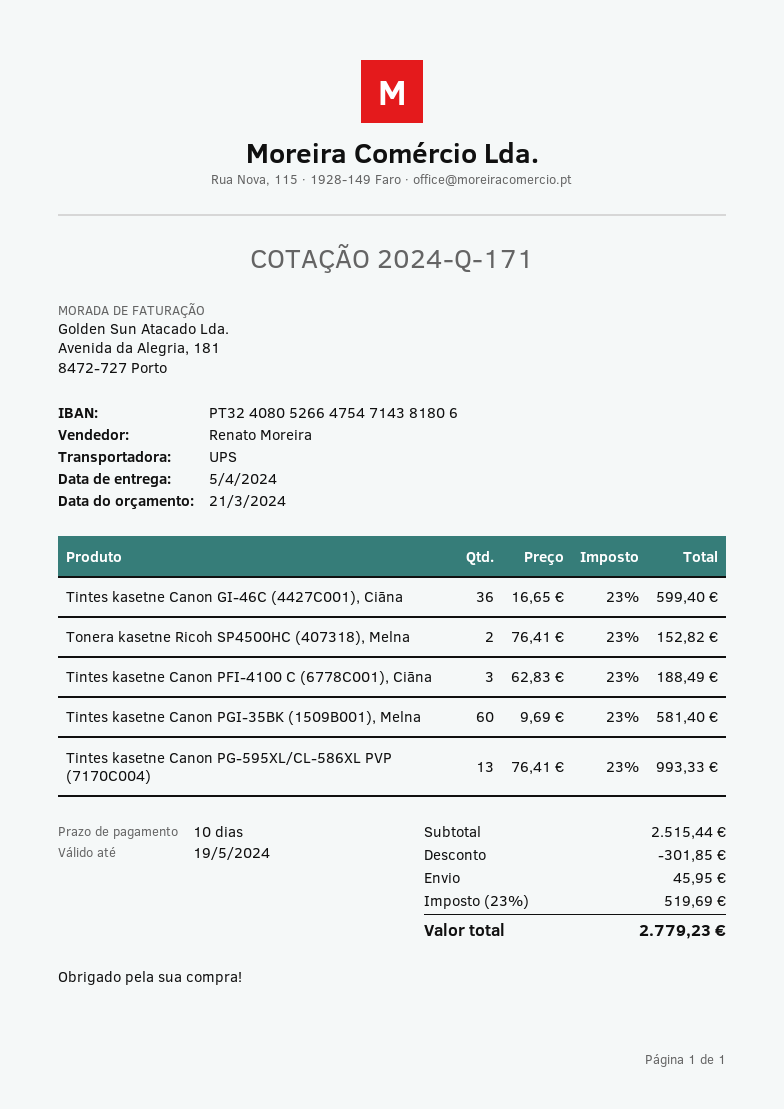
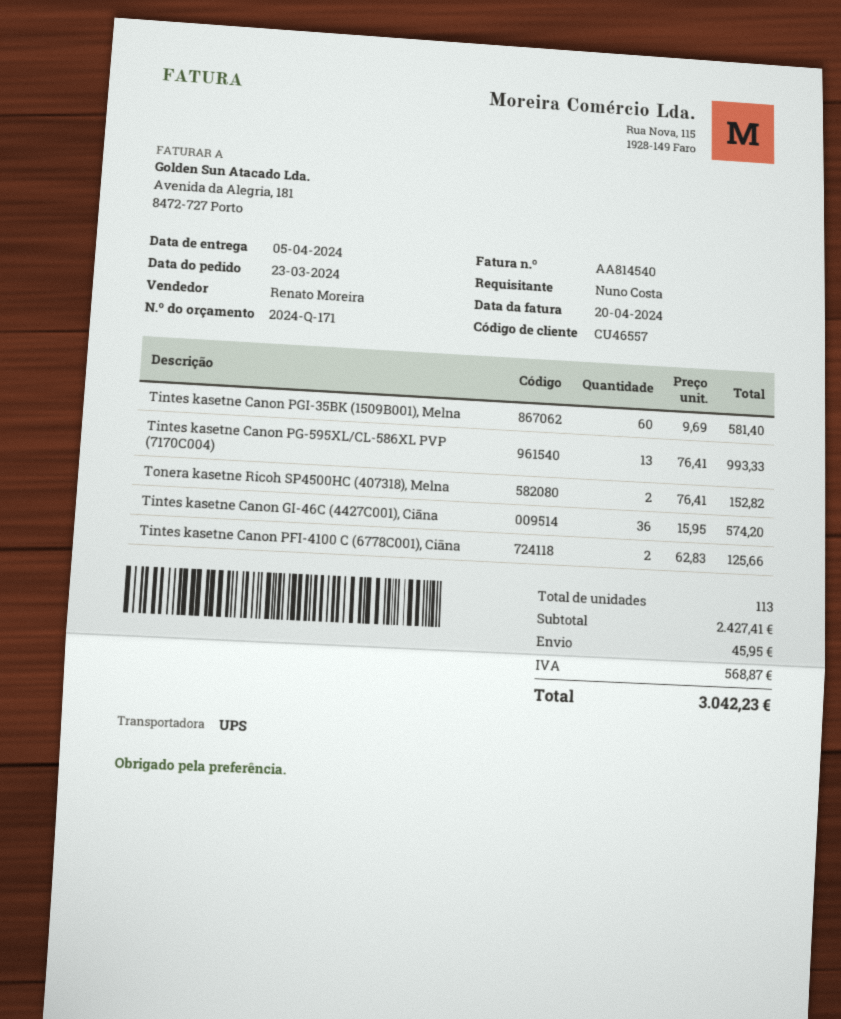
Tintes kasetne Canon GI-46C (4427C001), Ciāna: 36 x 16.65 = 599.40 -> 36 x 15.95 = 574.20
Tintes kasetne Canon PFI-4100 C (6778C001), Ciāna: 3 x 62.83 = 188.49 -> 2 x 62.83 = 125.66
subtotal: 2515.44 -> 2427.41
discount: 301.85 -> none
tax: 519.69 -> 568.87
total: 2779.23 -> 3042.23

